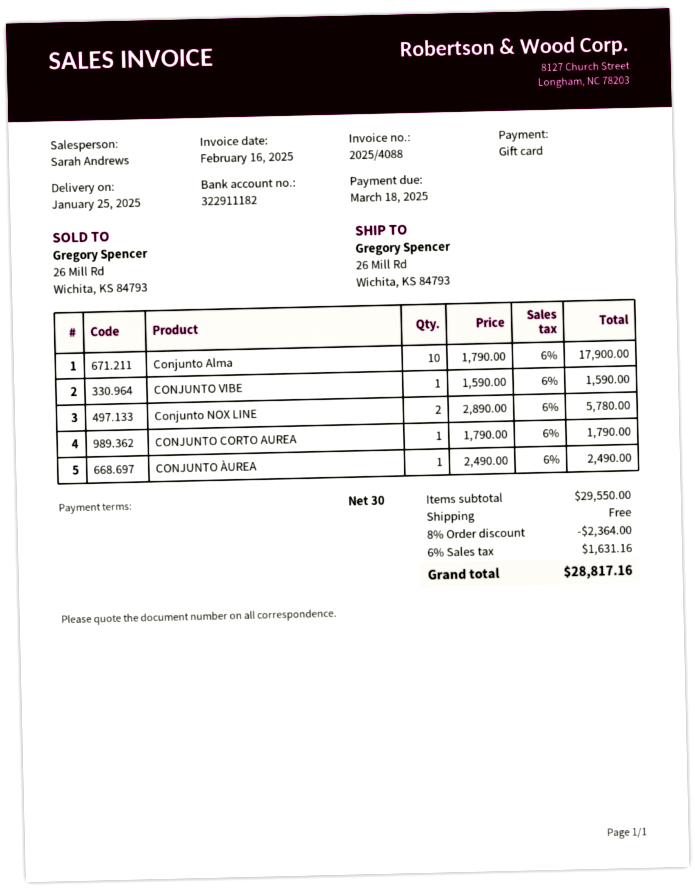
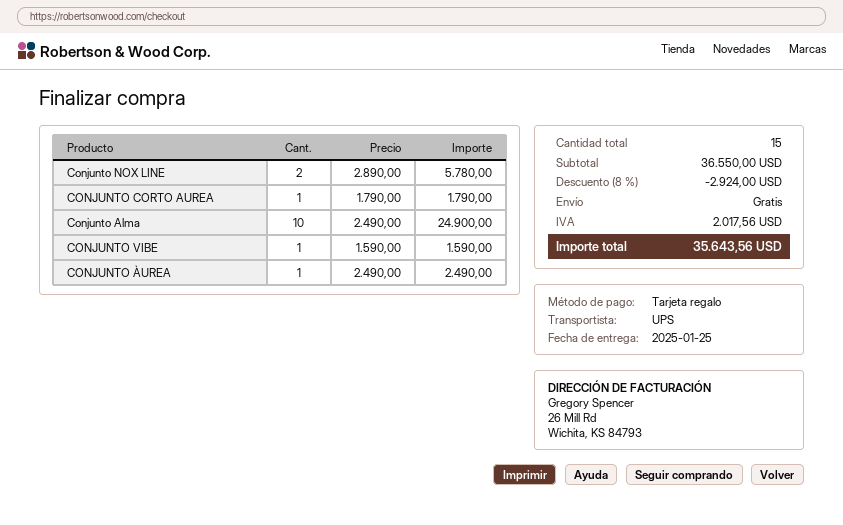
Conjunto Alma: 10 x 1790.00 = 17900.00 -> 10 x 2490.00 = 24900.00
subtotal: 29550.00 -> 36550.00
discount: 8% = 2364.00 -> 8% = 2924.00
tax: 1631.16 -> 2017.56
total: 28817.16 -> 35643.56

